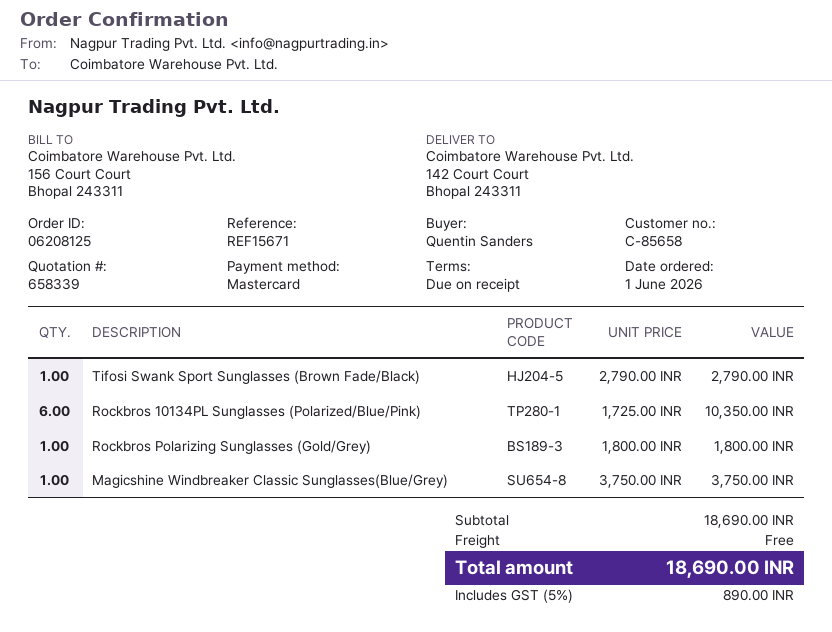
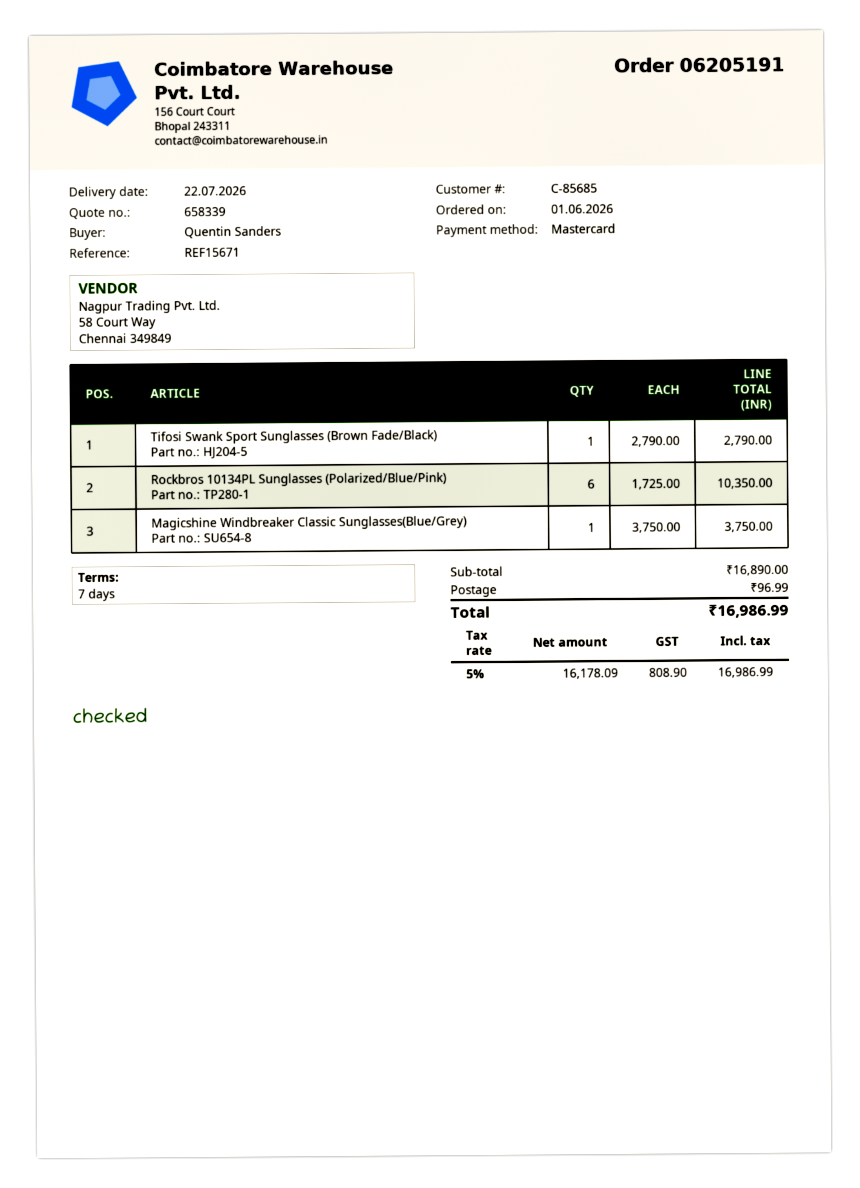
order number: 06208125 -> 06205191
payment terms: on receipt -> 7 days
customer number: C-85658 -> C-85685
Rockbros Polarizing Sunglasses (Gold/Grey): 1 x 1800.00 = 1800.00 -> none
subtotal: 18690.00 -> 16890.00
shipping: 0.00 -> 96.99
tax: 5% = 890.00 -> 5% = 808.90
total: 18690.00 -> 16986.99

